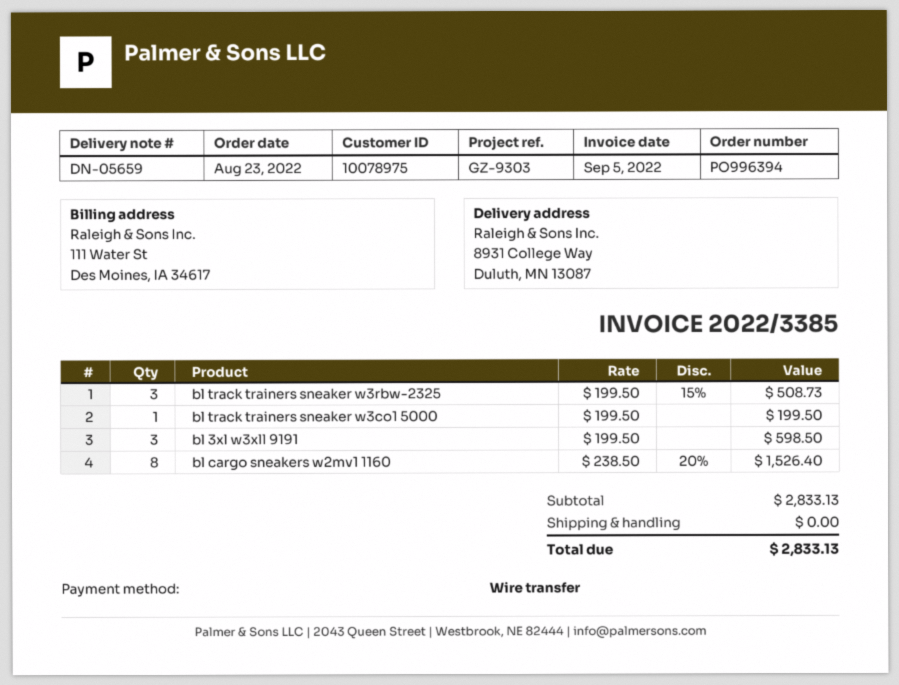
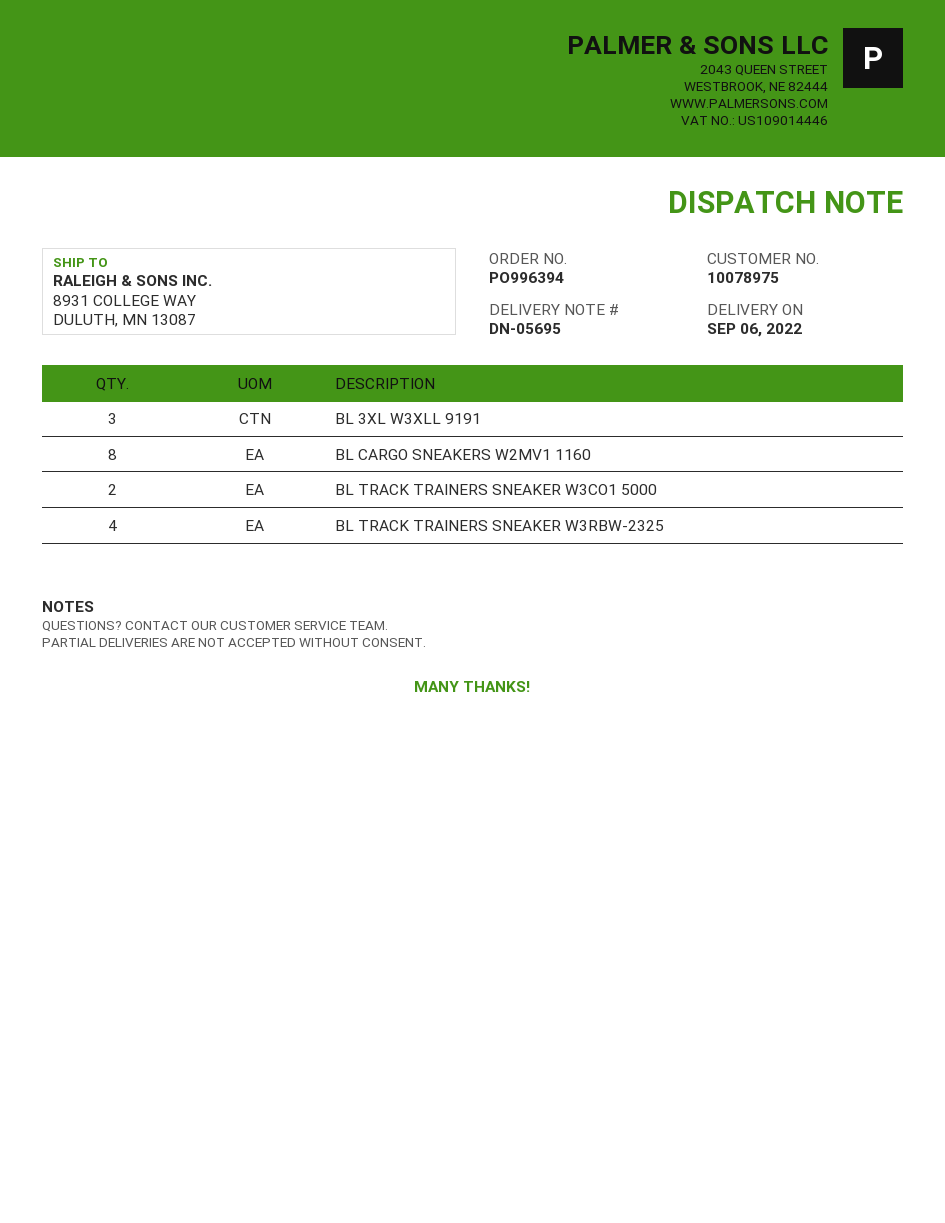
delivery note number: DN-05659 -> DN-05695
bl track trainers sneaker w3rbw-2325: 3 -> 4
bl track trainers sneaker w3co1 5000: 1 -> 2

